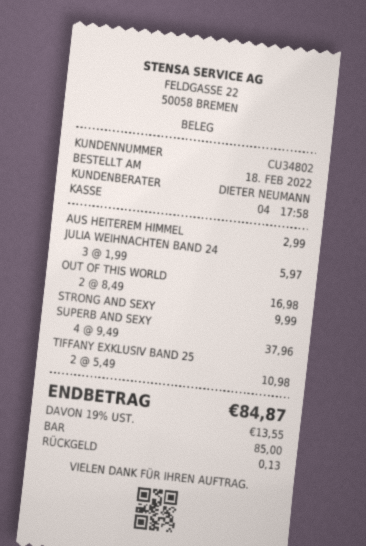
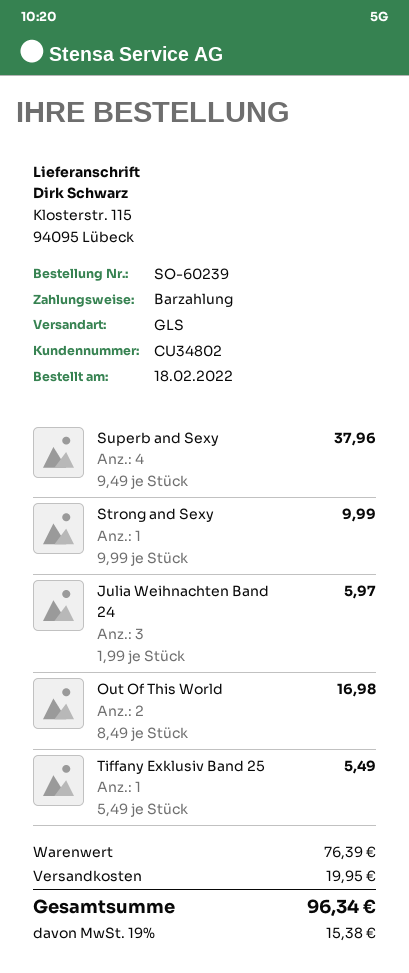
AUS HEITEREM HIMMEL: 1 x 2.99 = 2.99 -> none
TIFFANY EXKLUSIV BAND 25: 2 x 5.49 = 10.98 -> 1 x 5.49 = 5.49
shipping: none -> 19.95
tax: 19% = 13.55 -> 19% = 15.38
total: 84.87 -> 96.34

